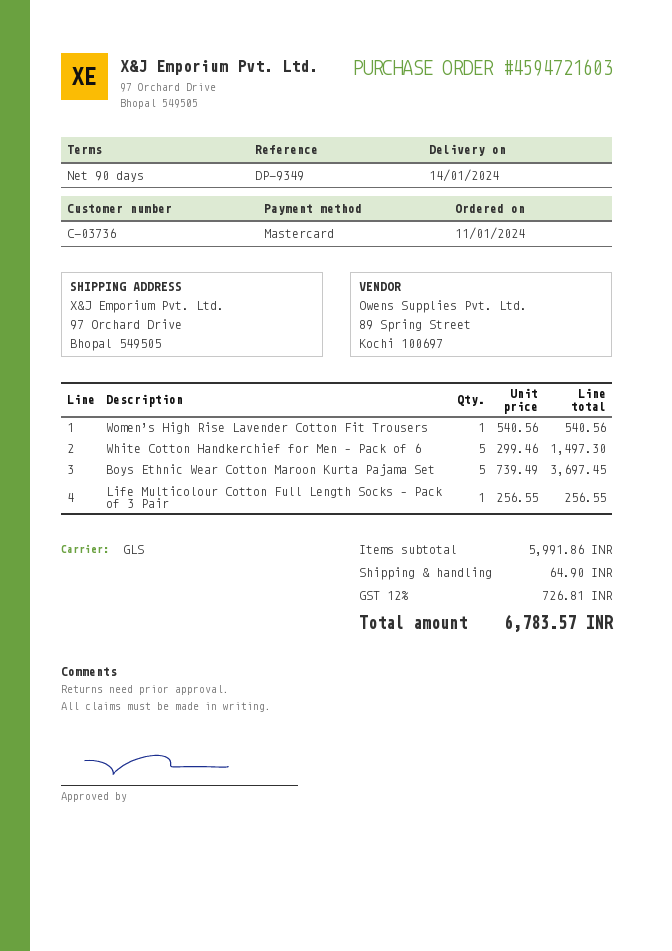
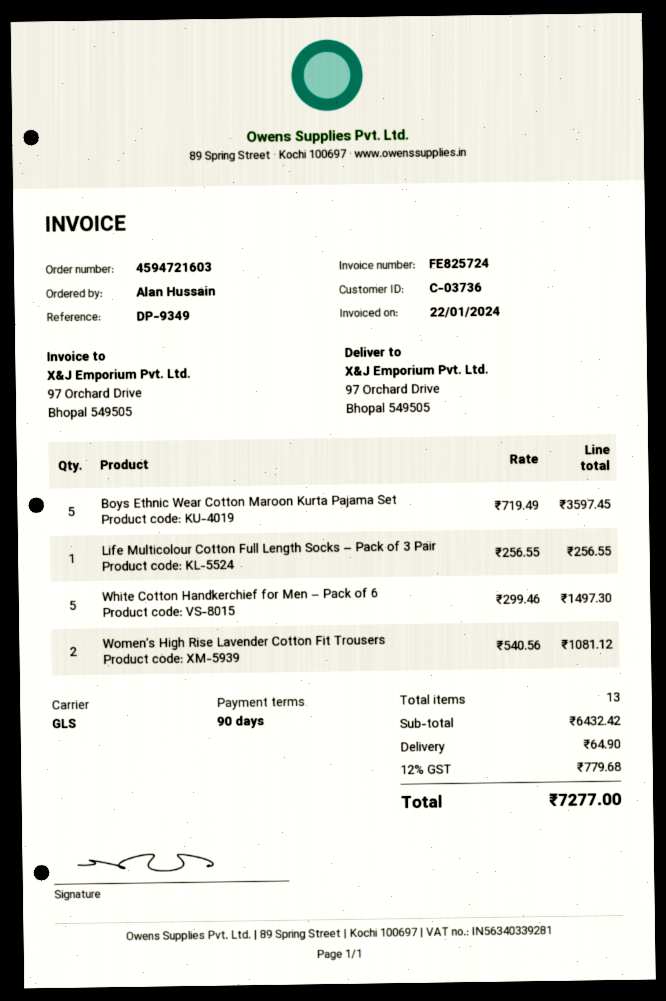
Women’s High Rise Lavender Cotton Fit Trousers: 1 x 540.56 = 540.56 -> 2 x 540.56 = 1081.12
Boys Ethnic Wear Cotton Maroon Kurta Pajama Set: 5 x 739.49 = 3697.45 -> 5 x 719.49 = 3597.45
subtotal: 5991.86 -> 6432.42
tax: 12% = 726.81 -> 12% = 779.68
total: 6783.57 -> 7277.00

